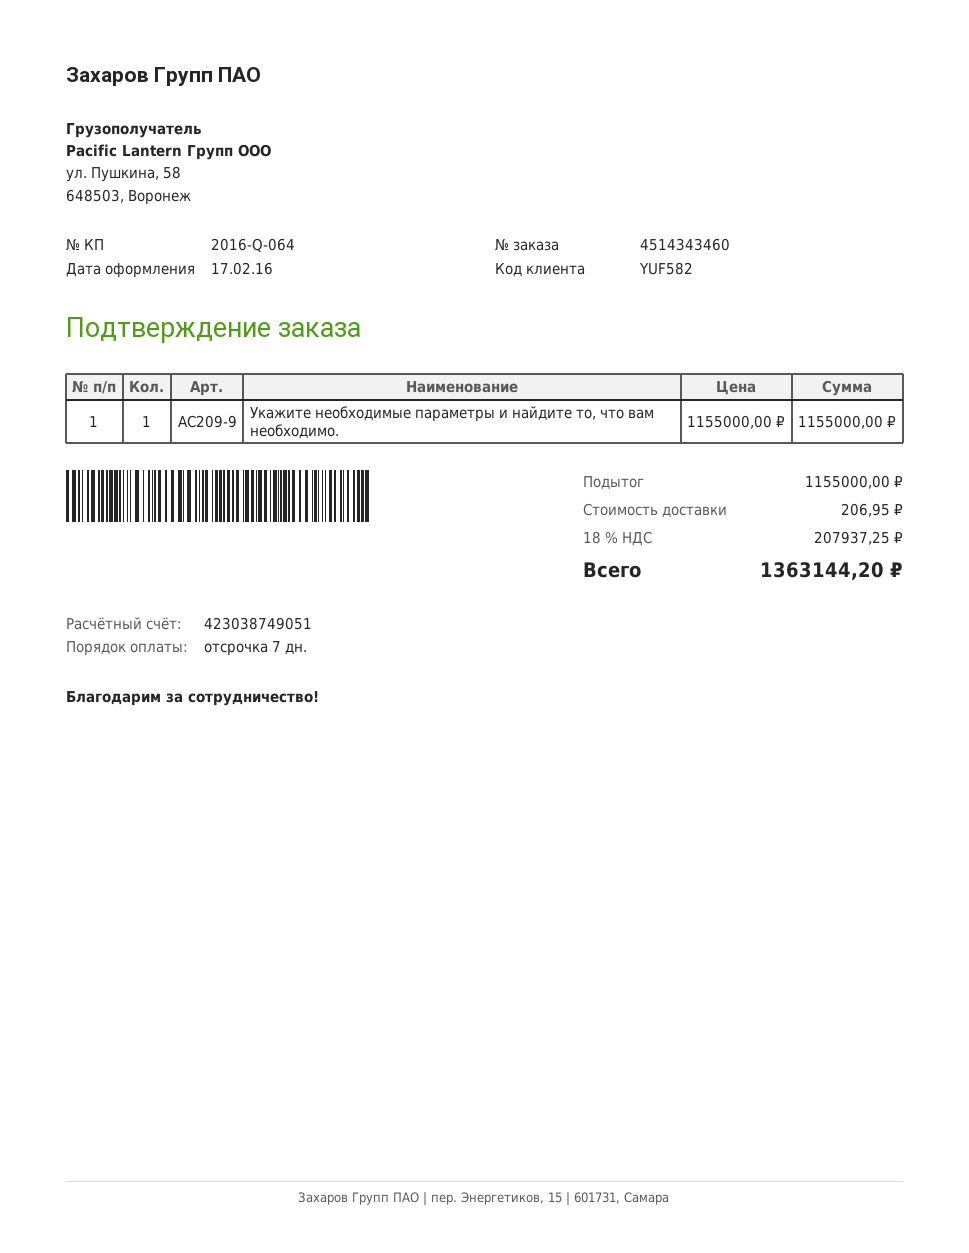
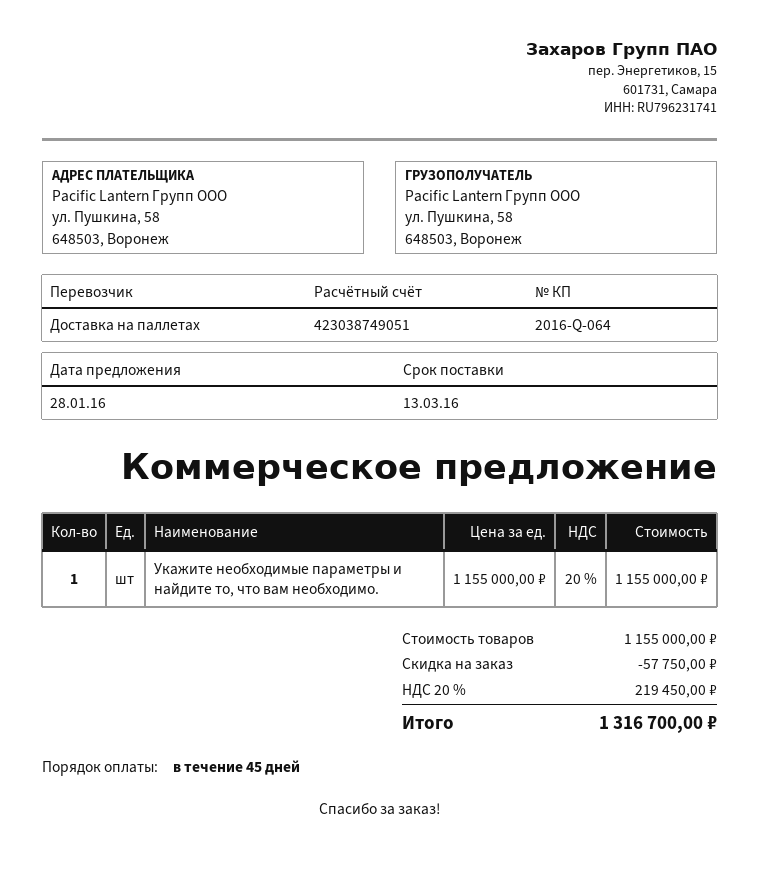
payment terms: 7 days -> 45 days
discount: none -> 57750.00
shipping: 206.95 -> none
tax: 18% = 207937.25 -> 20% = 219450.00
total: 1363144.20 -> 1316700.00

